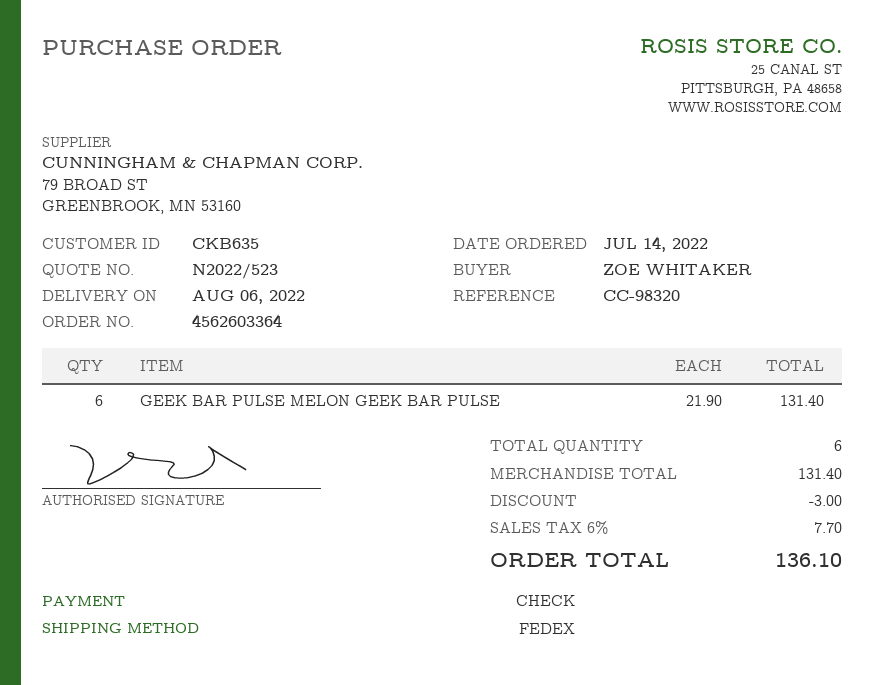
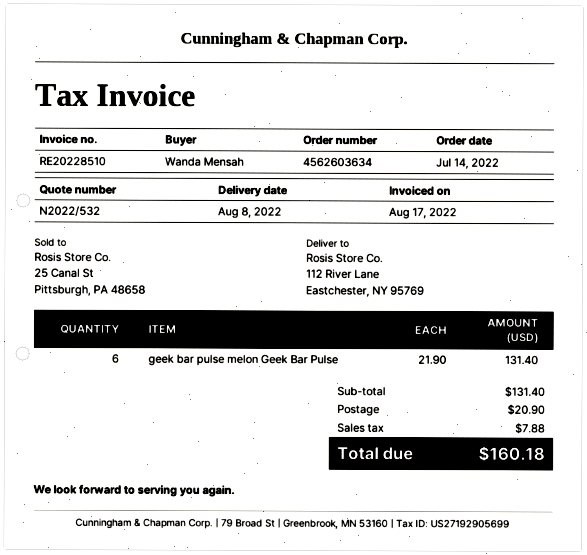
quote number: N2022/523 -> N2022/532
order number: 4562603364 -> 4562603634
delivery date: 2022-08-06 -> 2022-08-08
ordered by: ZOE WHITAKER -> Wanda Mensah
discount: 3.00 -> none
shipping: none -> 20.90
tax: 7.70 -> 7.88
total: 136.10 -> 160.18

